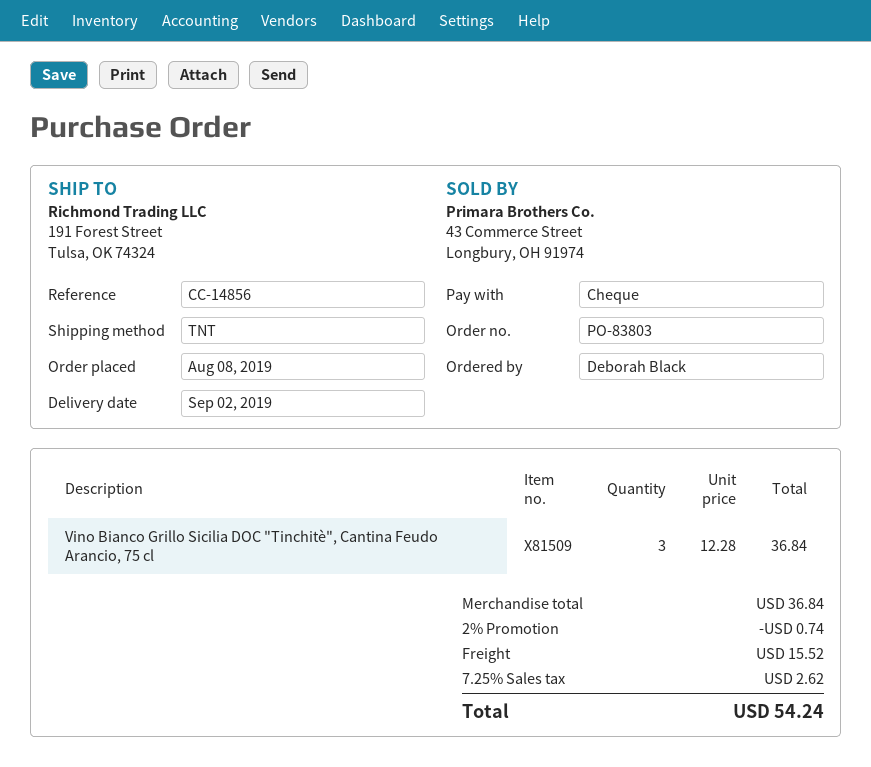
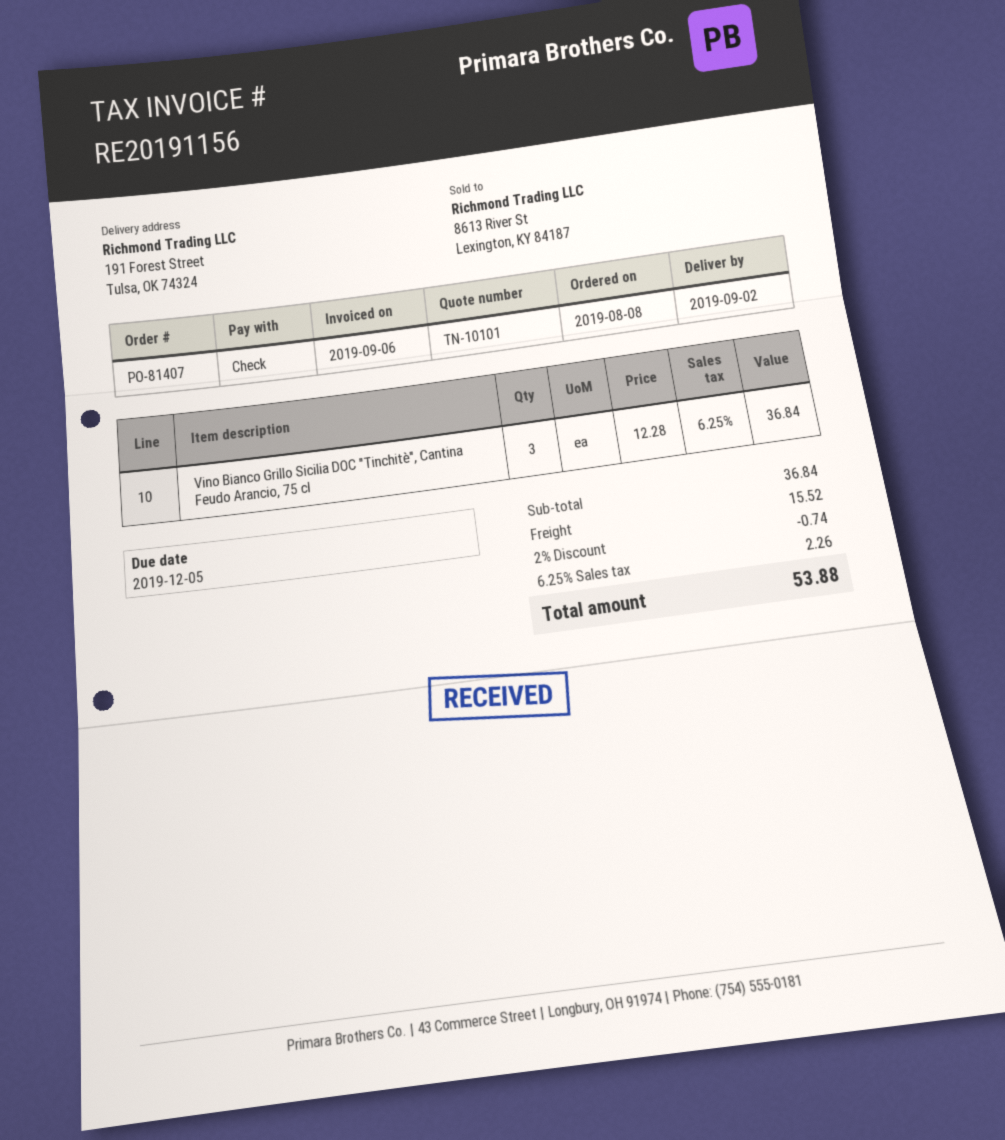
order number: PO-83803 -> PO-81407
tax: 7.25% = 2.62 -> 6.25% = 2.26
total: 54.24 -> 53.88

